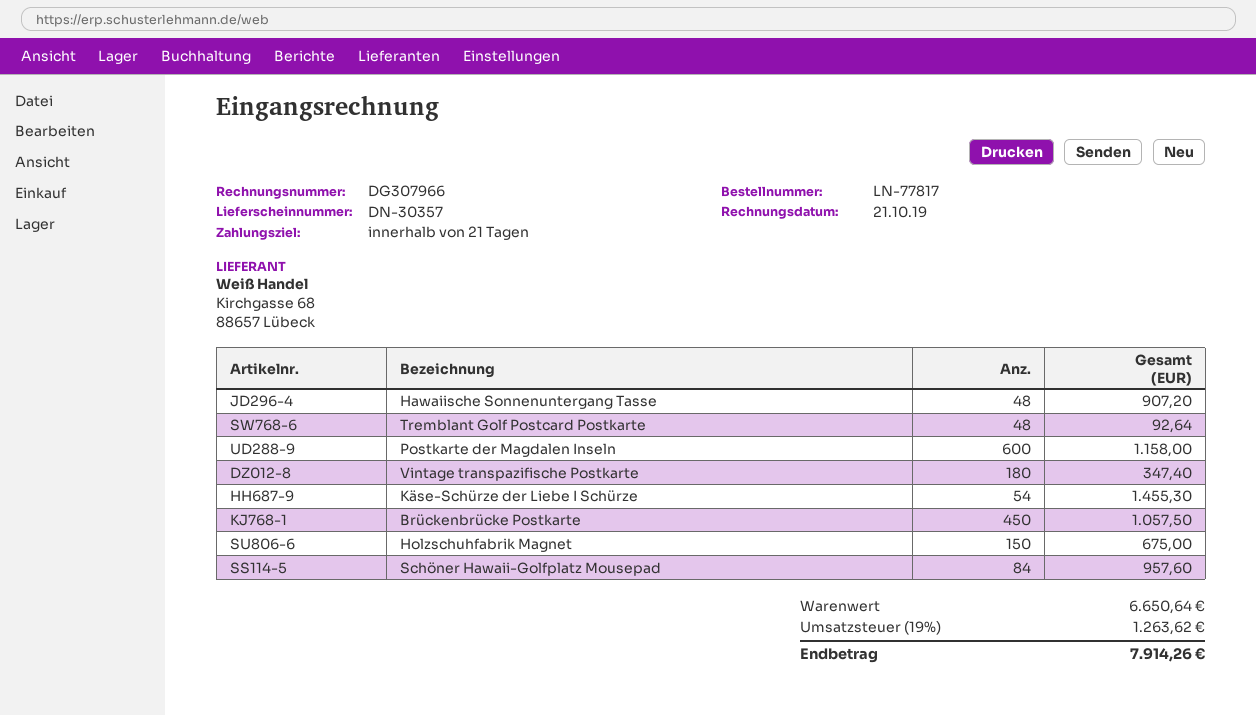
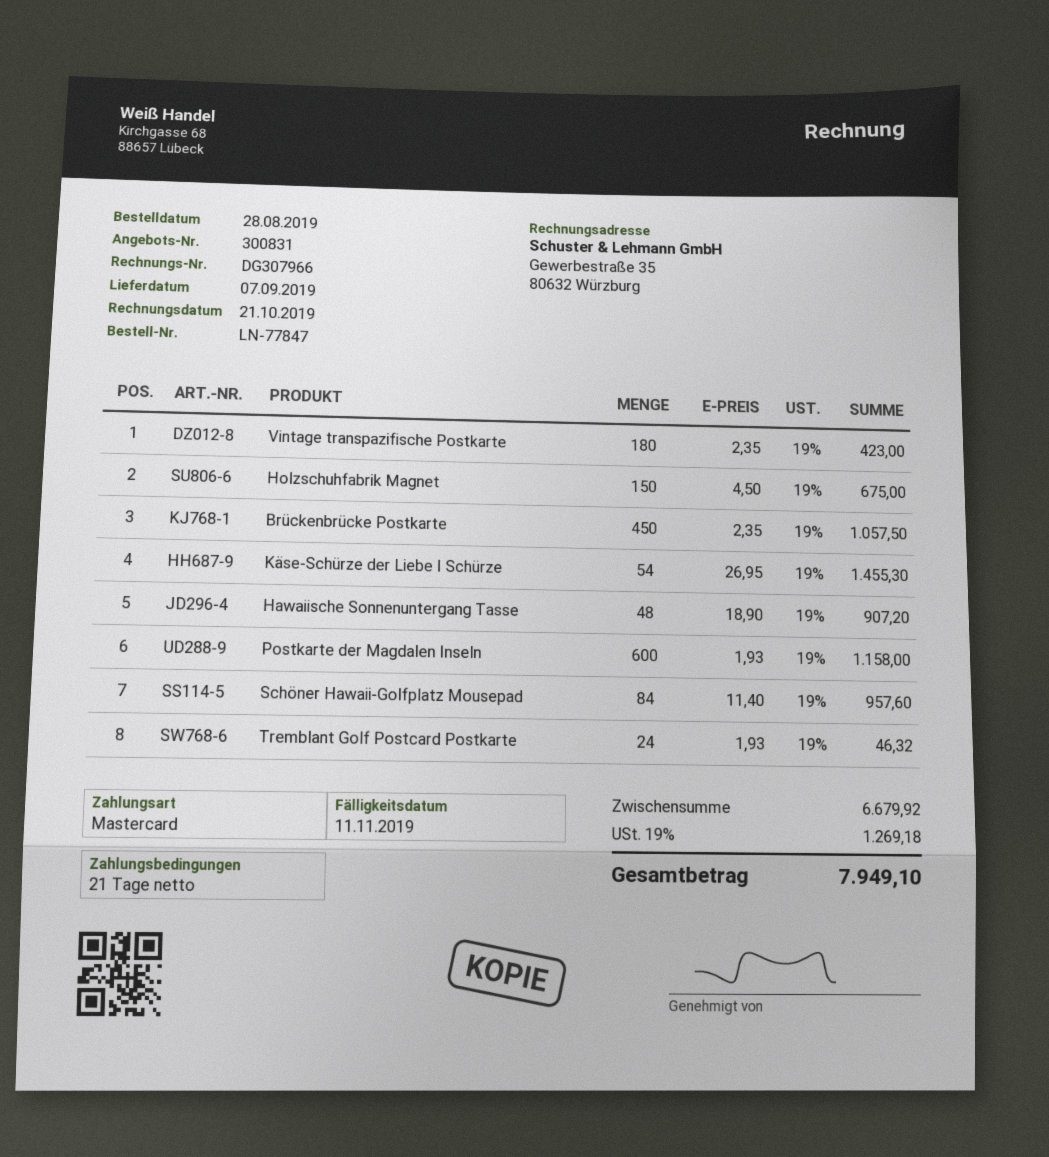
order number: LN-77817 -> LN-77847
Tremblant Golf Postcard Postkarte: 48 for 92.64 -> 24 for 46.32
Vintage transpazifische Postkarte: 180 for 347.40 -> 180 for 423.00
subtotal: 6650.64 -> 6679.92
tax: 19% = 1263.62 -> 19% = 1269.18
total: 7914.26 -> 7949.10

